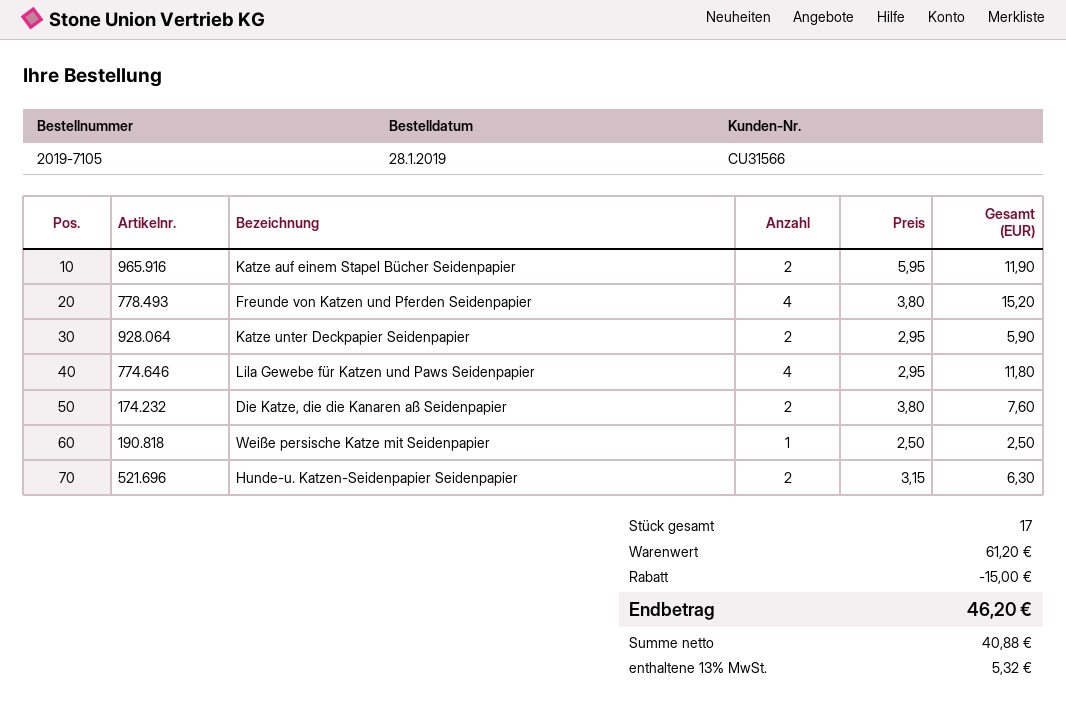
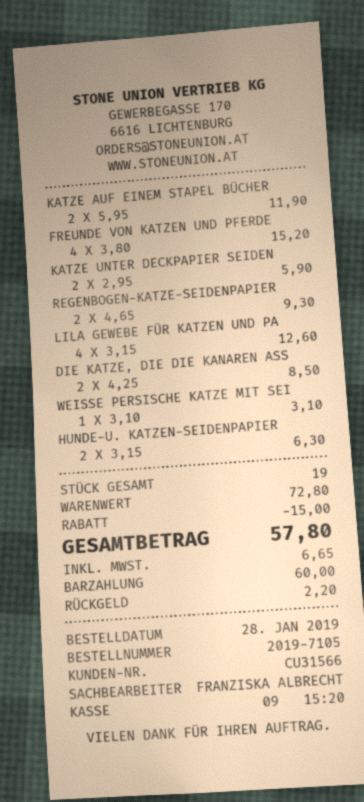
Lila Gewebe für Katzen und Paws Seidenpapier: 4 x 2.95 = 11.80 -> 4 x 3.15 = 12.60
Die Katze, die die Kanaren aß Seidenpapier: 2 x 3.80 = 7.60 -> 2 x 4.25 = 8.50
Weiße persische Katze mit Seidenpapier: 1 x 2.50 = 2.50 -> 1 x 3.10 = 3.10
REGENBOGEN-KATZE-SEIDENPAPIER: none -> 2 x 4.65 = 9.30
total quantity: 17 -> 19
subtotal: 61.20 -> 72.80
tax: 5.32 -> 6.65
total: 46.20 -> 57.80

